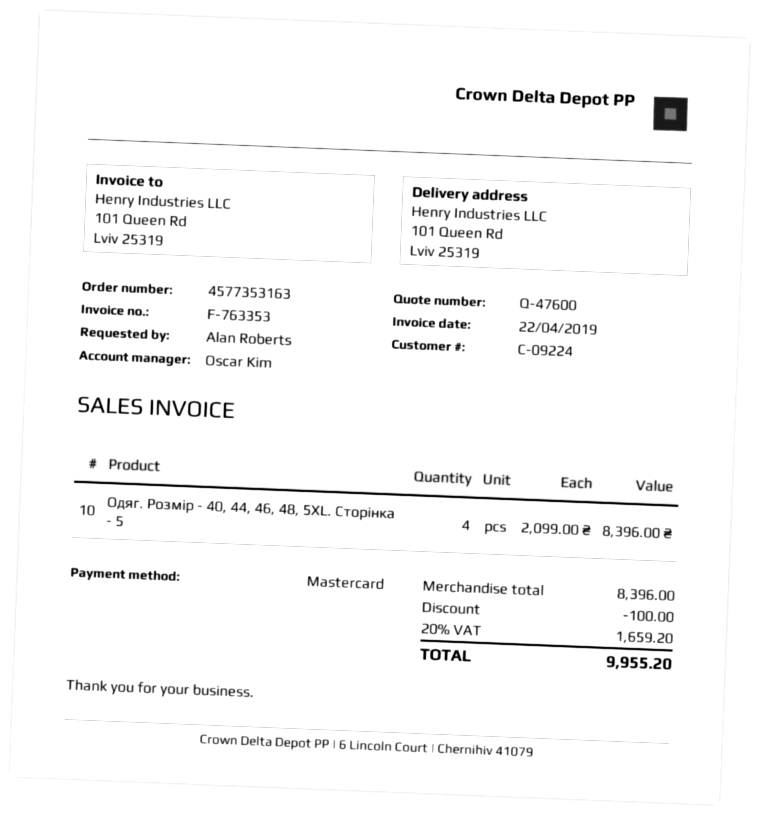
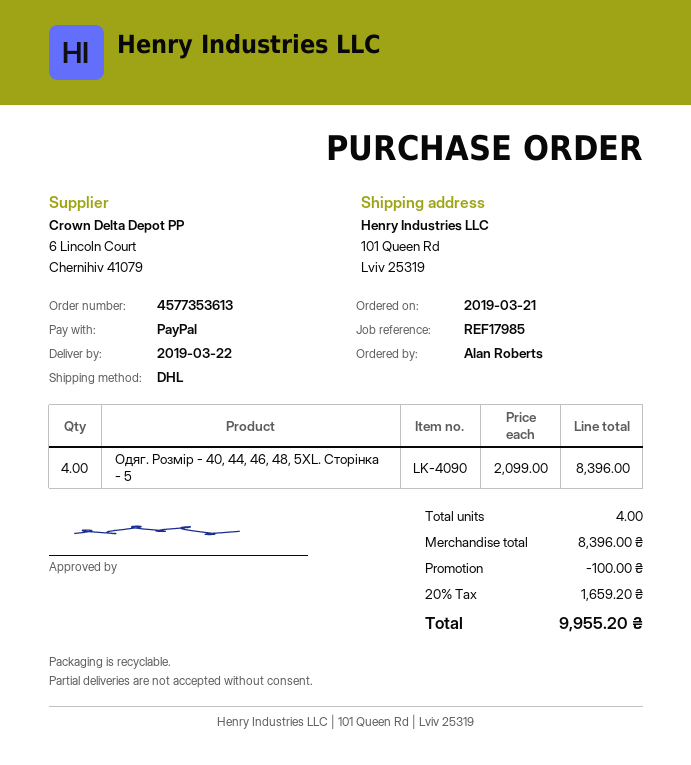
order number: 4577353163 -> 4577353613
payment method: Mastercard -> PayPal

